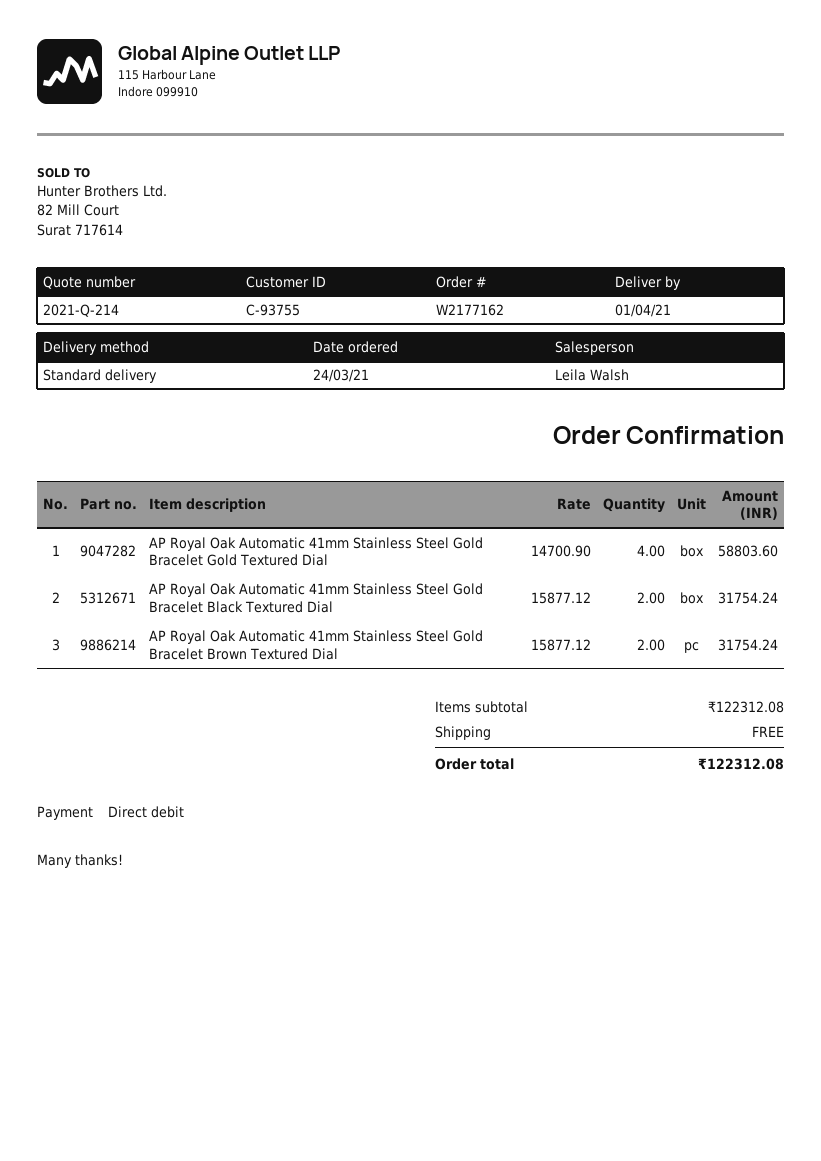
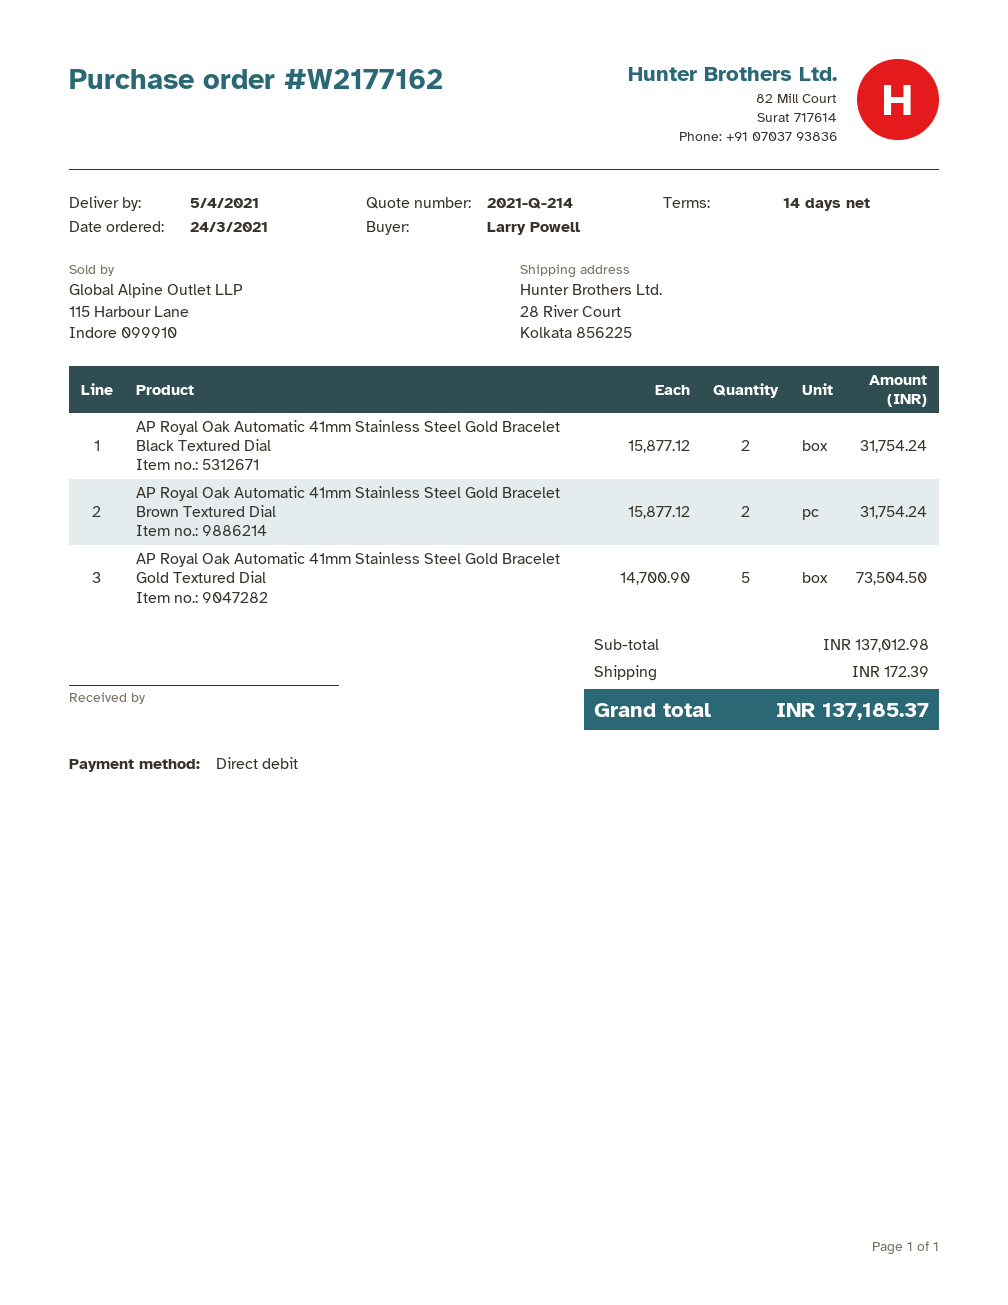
delivery date: 2021-04-01 -> 2021-04-05
AP Royal Oak Automatic 41mm Stainless Steel Gold Bracelet Gold Textured Dial: 4 x 14700.90 = 58803.60 -> 5 x 14700.90 = 73504.50
subtotal: 122312.08 -> 137012.98
shipping: 0.00 -> 172.39
total: 122312.08 -> 137185.37

